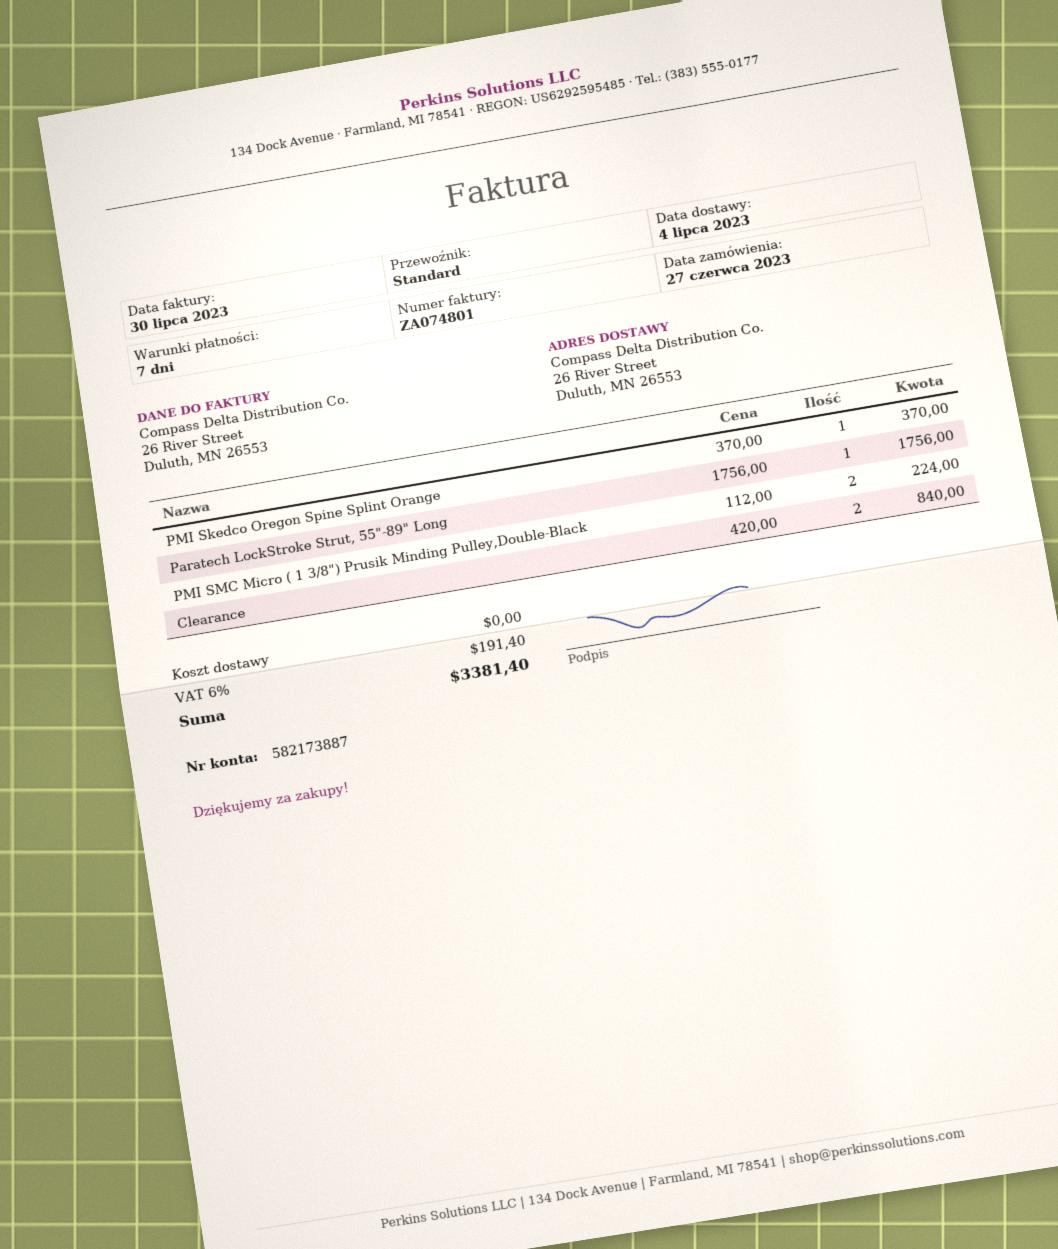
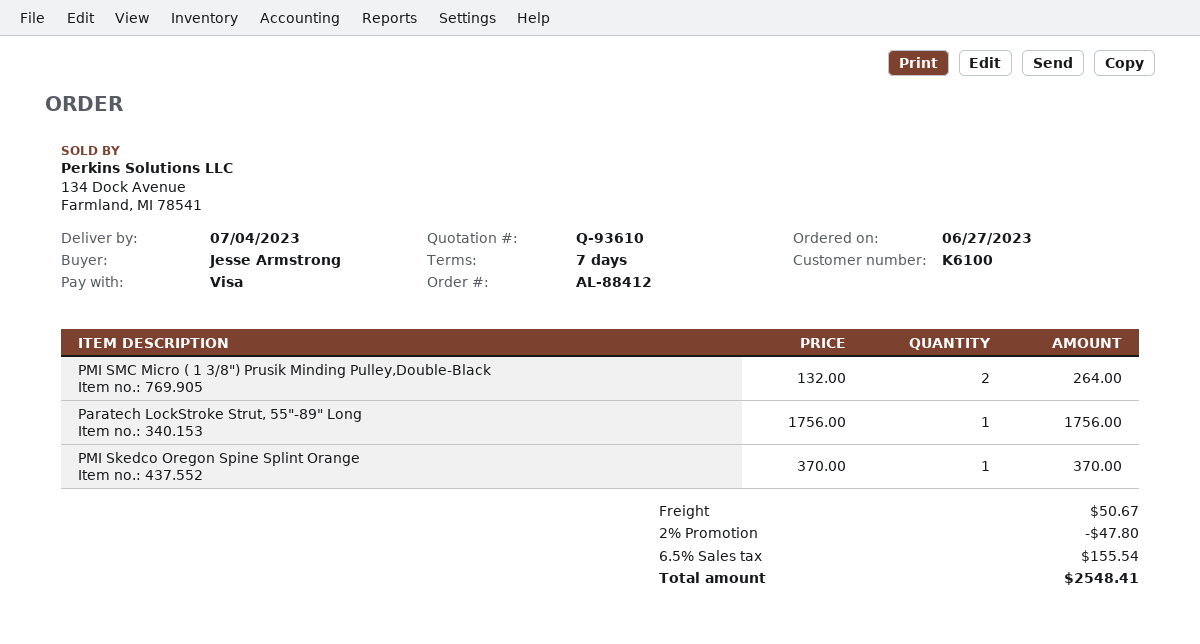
PMI SMC Micro ( 1 3/8") Prusik Minding Pulley,Double-Black: 2 x 112.00 = 224.00 -> 2 x 132.00 = 264.00
Clearance: 2 x 420.00 = 840.00 -> none
discount: none -> 2% = 47.80
shipping: 0.00 -> 50.67
tax: 6% = 191.40 -> 6.5% = 155.54
total: 3381.40 -> 2548.41

